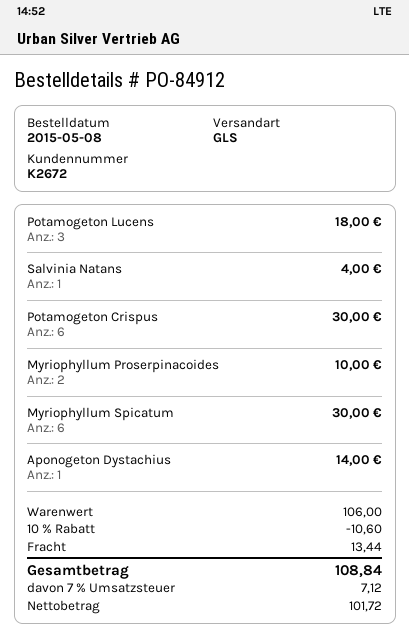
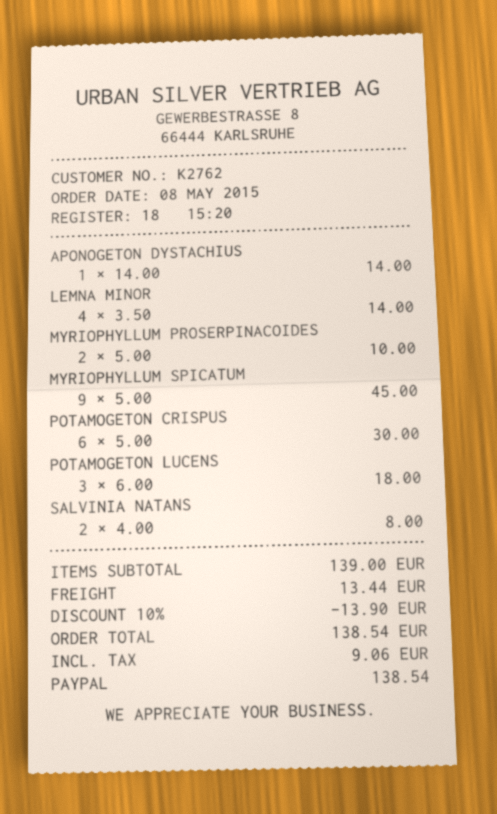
customer number: K2672 -> K2762
Salvinia Natans: 1 for 4.00 -> 2 for 8.00
Myriophyllum Spicatum: 6 for 30.00 -> 9 for 45.00
LEMNA MINOR: none -> 4 for 14.00
subtotal: 106.00 -> 139.00
discount: 10% = 10.60 -> 10% = 13.90
tax: 7.12 -> 9.06
total: 108.84 -> 138.54

